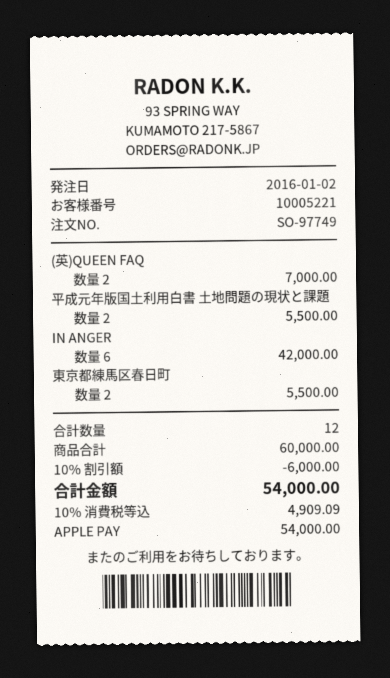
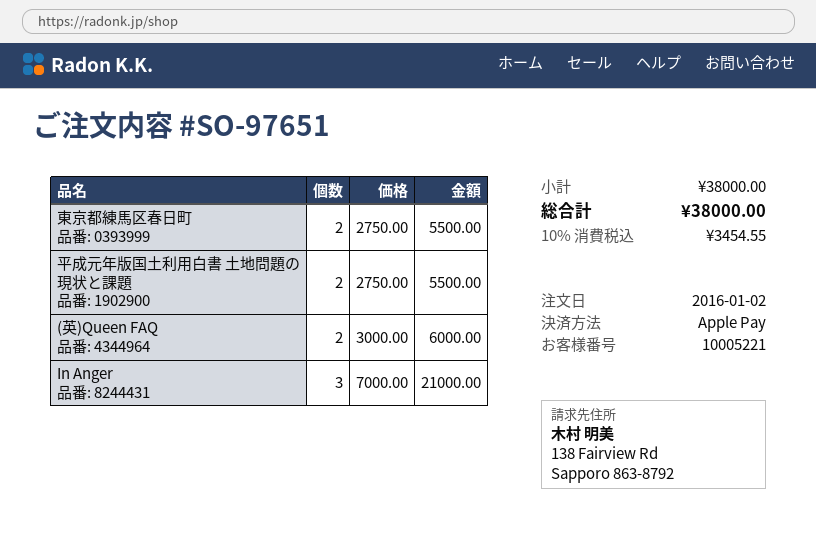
order number: SO-97749 -> SO-97651
(英)QUEEN FAQ: 2 for 7000.00 -> 2 for 6000.00
IN ANGER: 6 for 42000.00 -> 3 for 21000.00
subtotal: 60000.00 -> 38000.00
discount: 10% = 6000.00 -> none
tax: 10% = 4909.09 -> 10% = 3454.55
total: 54000.00 -> 38000.00

